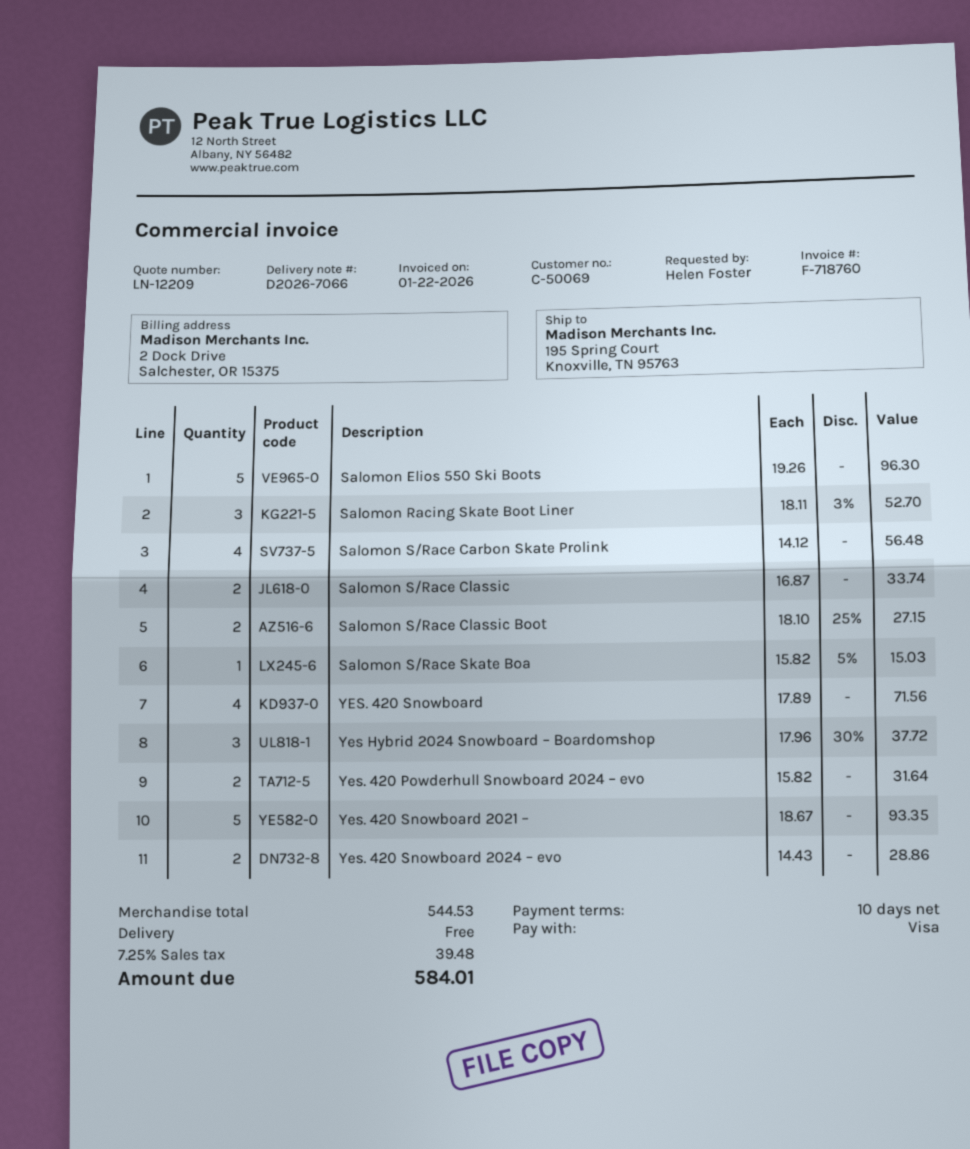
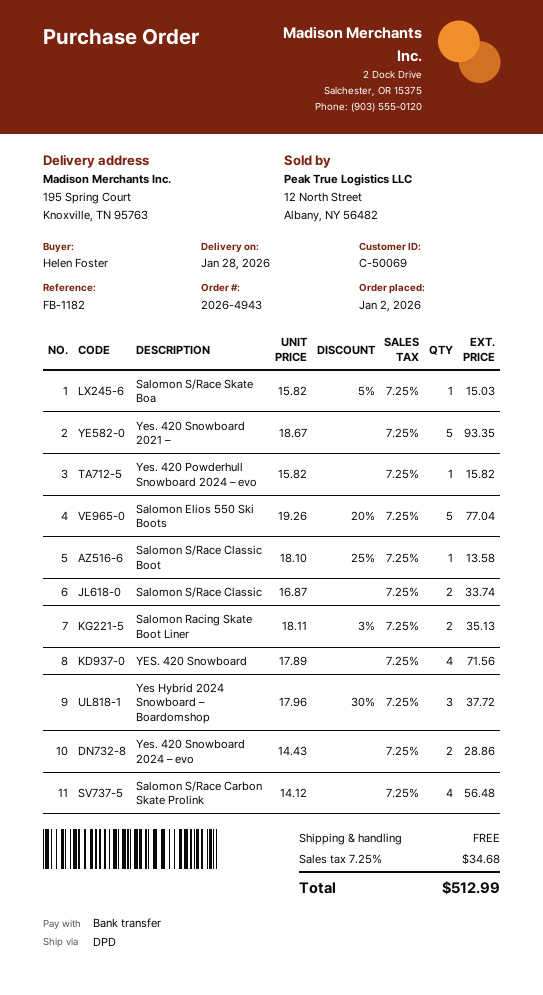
payment method: Visa -> bank transfer
Salomon Elios 550 Ski Boots: 5 x 19.26 = 96.30 -> 5 x 19.26 - 20% = 77.04
Salomon Racing Skate Boot Liner: 3 x 18.11 - 3% = 52.70 -> 2 x 18.11 - 3% = 35.13
Salomon S/Race Classic Boot: 2 x 18.10 - 25% = 27.15 -> 1 x 18.10 - 25% = 13.58
Yes. 420 Powderhull Snowboard 2024 – evo: 2 x 15.82 = 31.64 -> 1 x 15.82 = 15.82
tax: 7.25% = 39.48 -> 7.25% = 34.68
total: 584.01 -> 512.99

